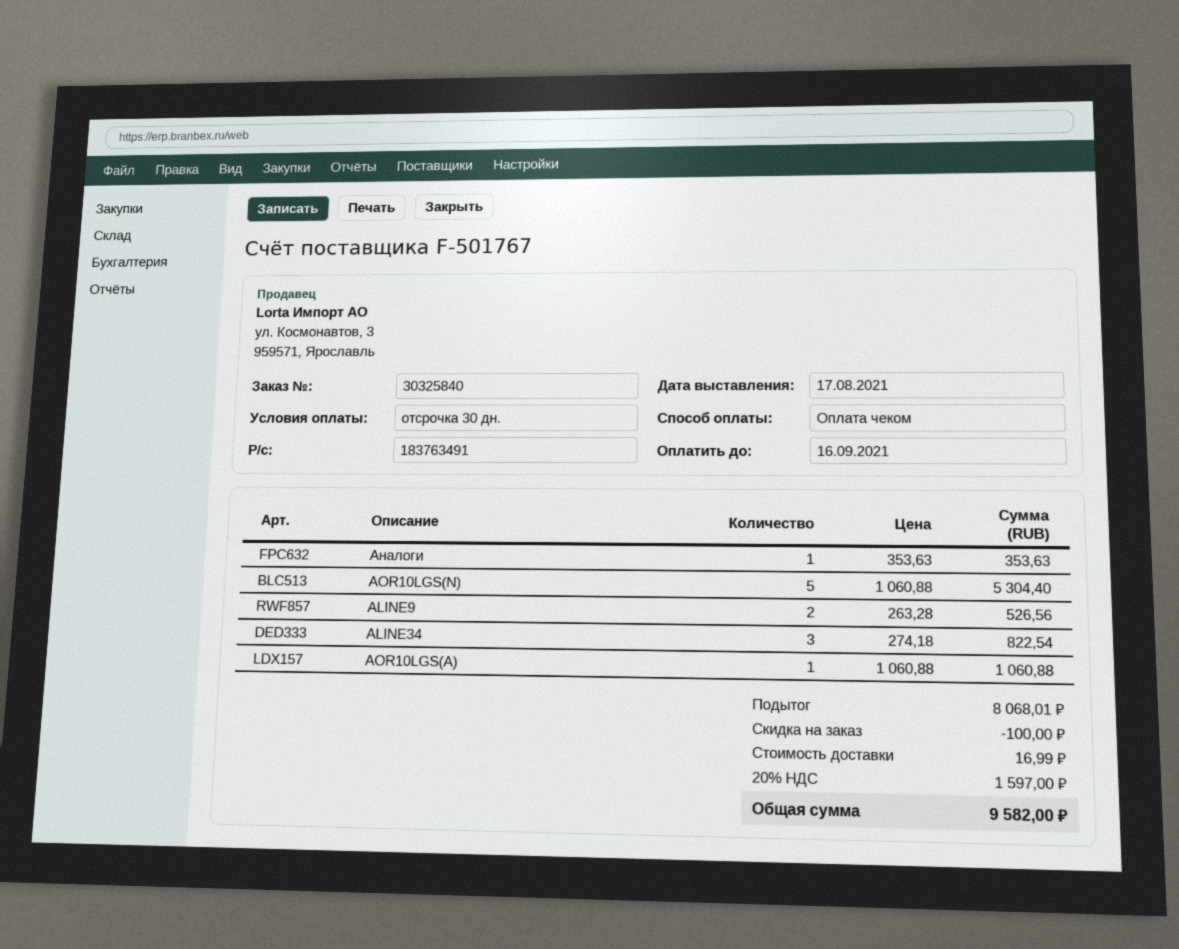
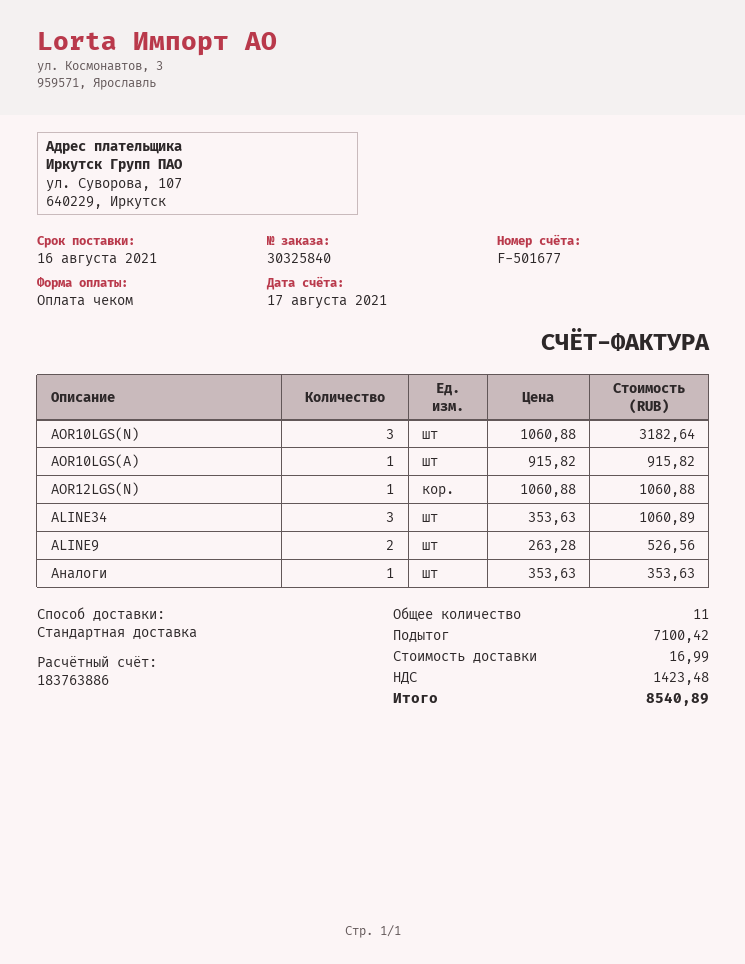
invoice number: F-501767 -> F-501677
bank account: 183763491 -> 183763886
AOR10LGS(N): 5 x 1060.88 = 5304.40 -> 3 x 1060.88 = 3182.64
ALINE34: 3 x 274.18 = 822.54 -> 3 x 353.63 = 1060.89
AOR10LGS(A): 1 x 1060.88 = 1060.88 -> 1 x 915.82 = 915.82
AOR12LGS(N): none -> 1 x 1060.88 = 1060.88
subtotal: 8068.01 -> 7100.42
discount: 100.00 -> none
tax: 1597.00 -> 1423.48
total: 9582.00 -> 8540.89

